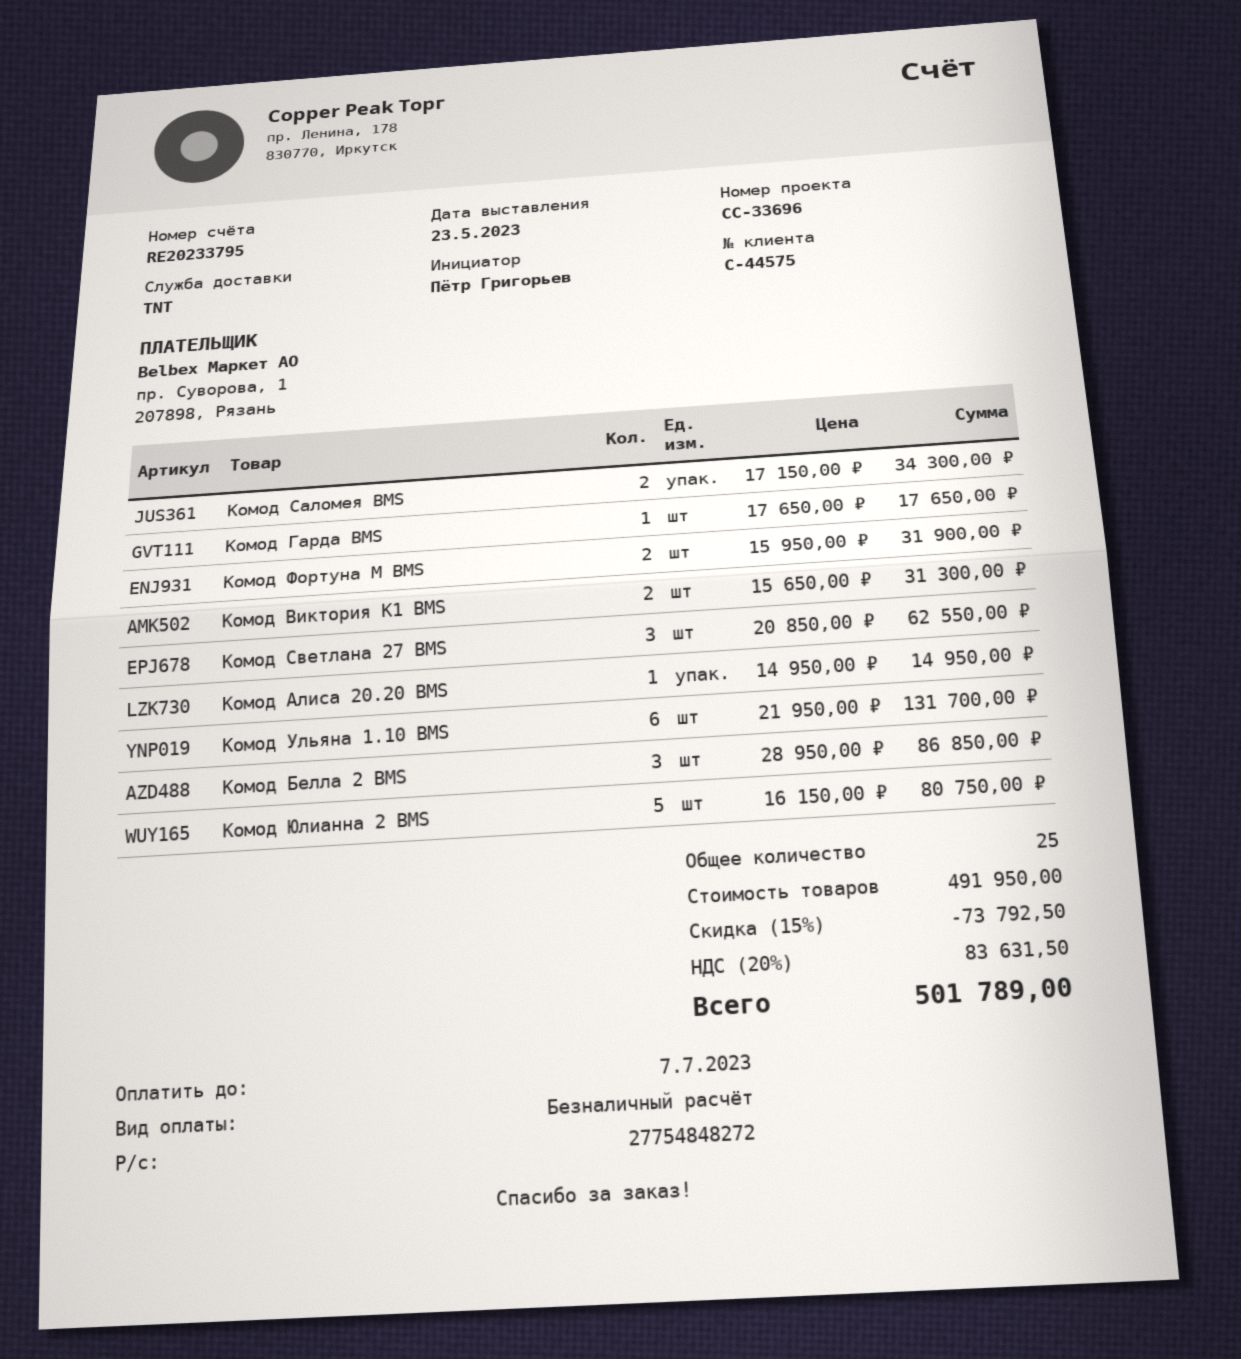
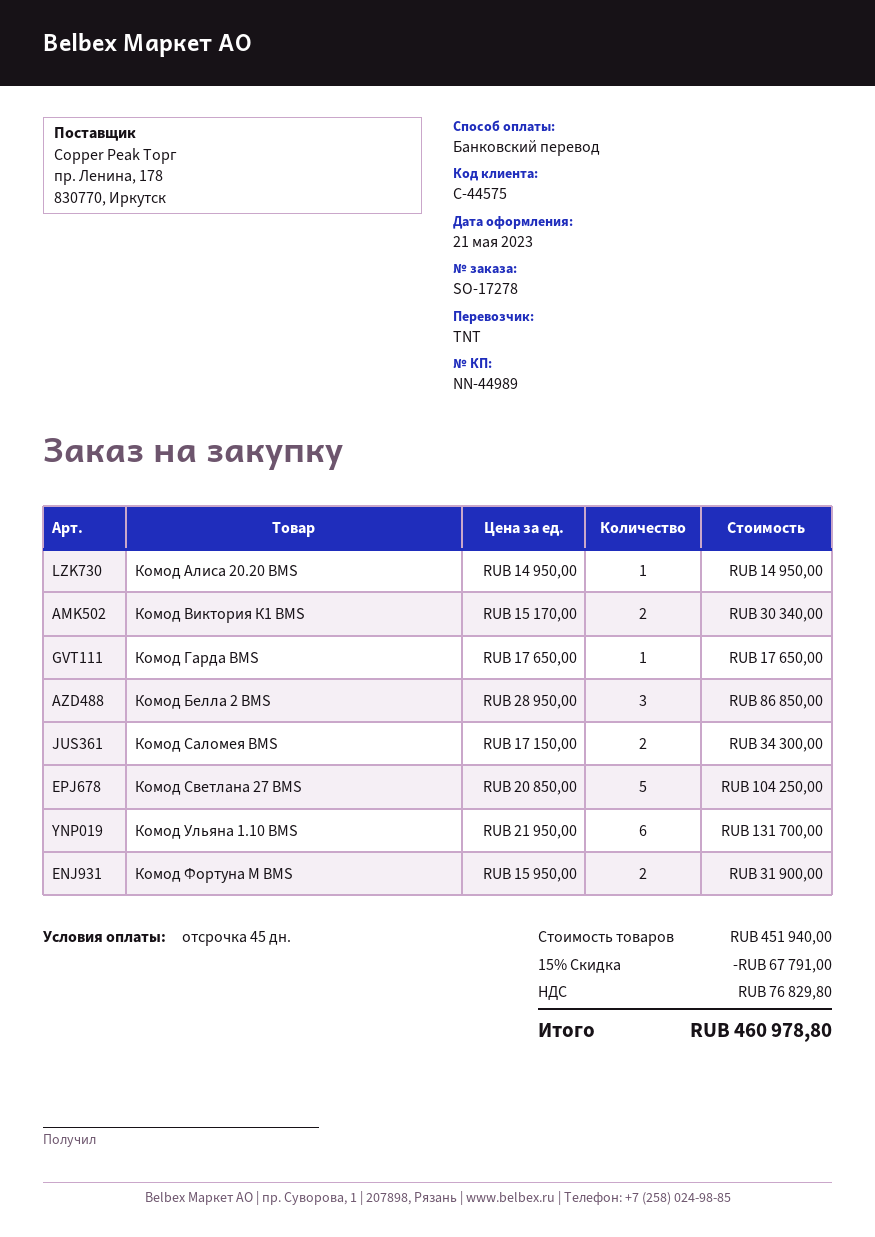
Комод Виктория К1 BMS: 2 x 15650.00 = 31300.00 -> 2 x 15170.00 = 30340.00
Комод Светлана 27 BMS: 3 x 20850.00 = 62550.00 -> 5 x 20850.00 = 104250.00
Комод Юлианна 2 BMS: 5 x 16150.00 = 80750.00 -> none
subtotal: 491950.00 -> 451940.00
discount: 15% = 73792.50 -> 15% = 67791.00
tax: 83631.50 -> 76829.80
total: 501789.00 -> 460978.80

